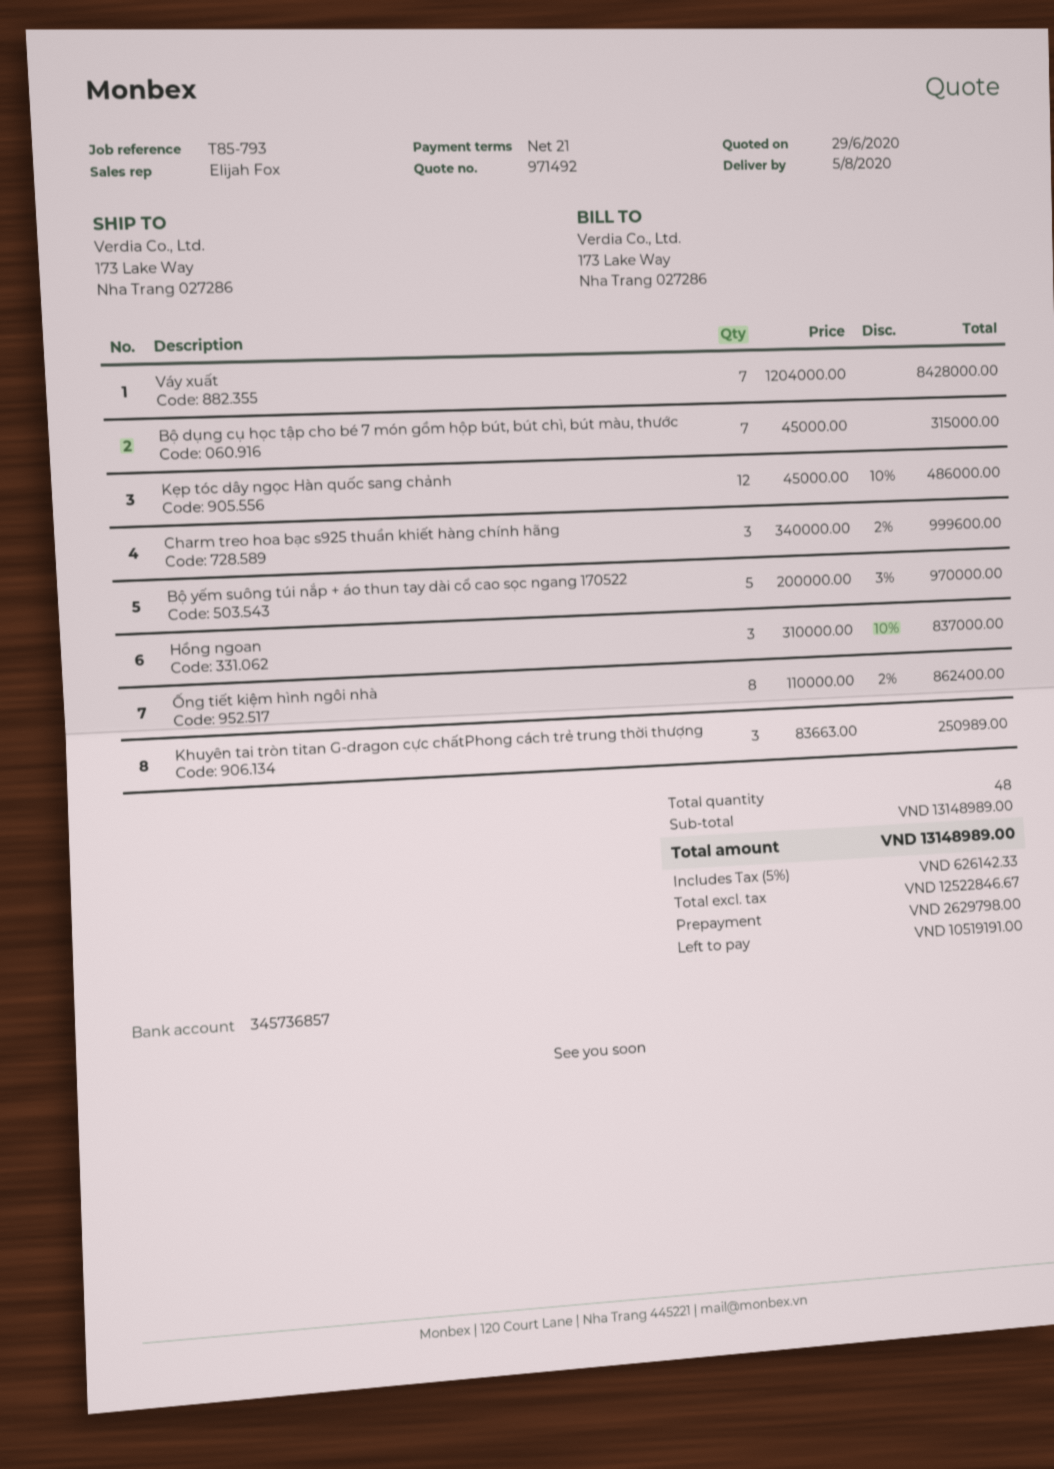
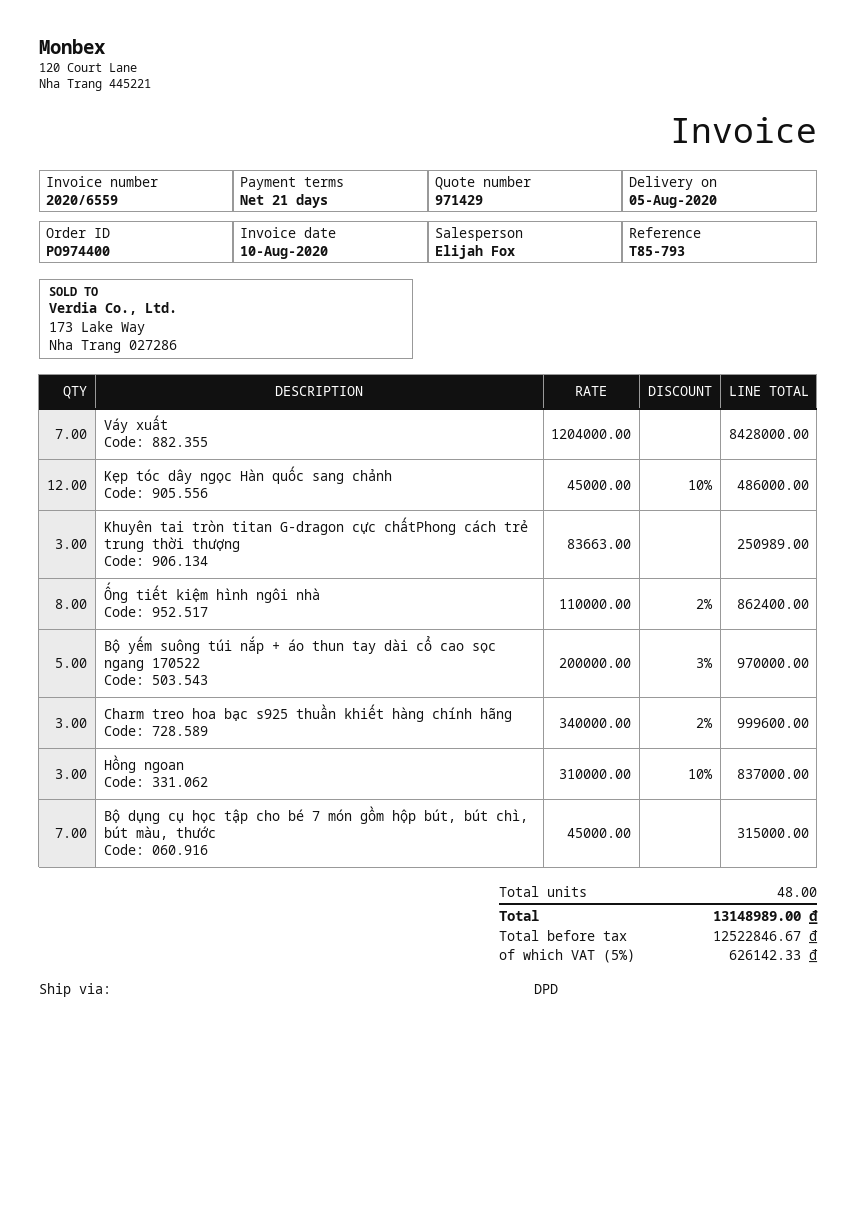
quote number: 971492 -> 971429

